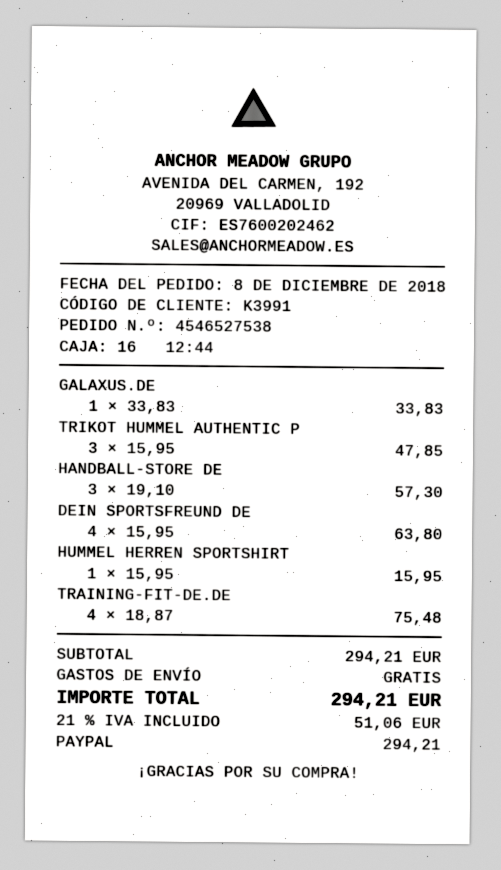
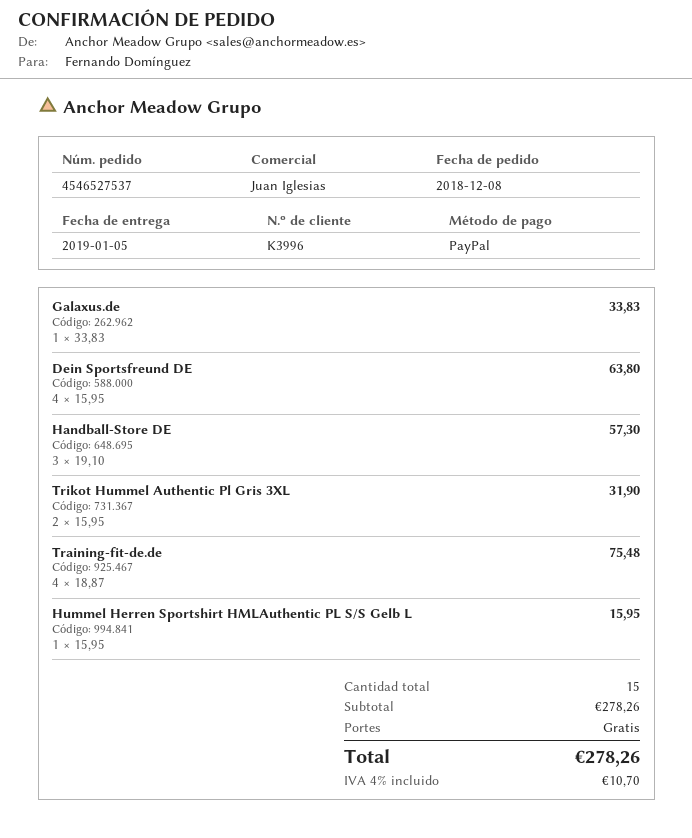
order number: 4546527538 -> 4546527537
customer number: K3991 -> K3996
TRIKOT HUMMEL AUTHENTIC P: 3 x 15.95 = 47.85 -> 2 x 15.95 = 31.90
subtotal: 294.21 -> 278.26
tax: 21% = 51.06 -> 4% = 10.70
total: 294.21 -> 278.26

